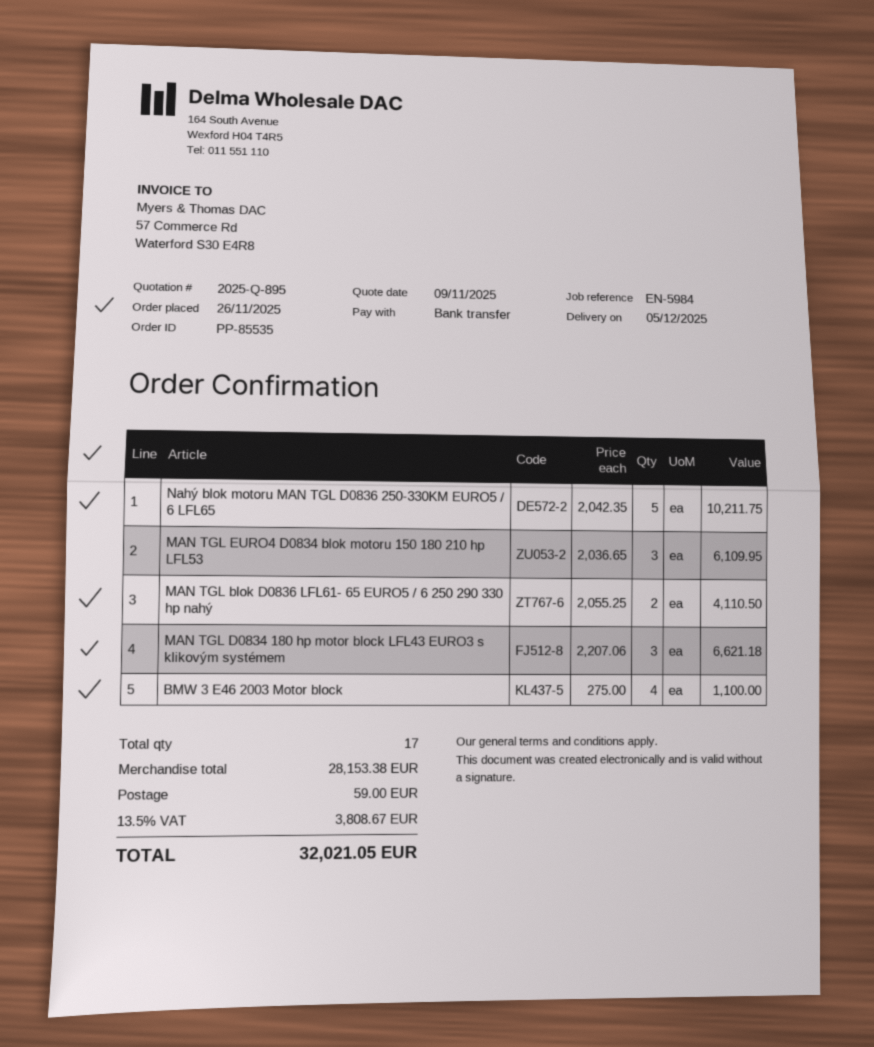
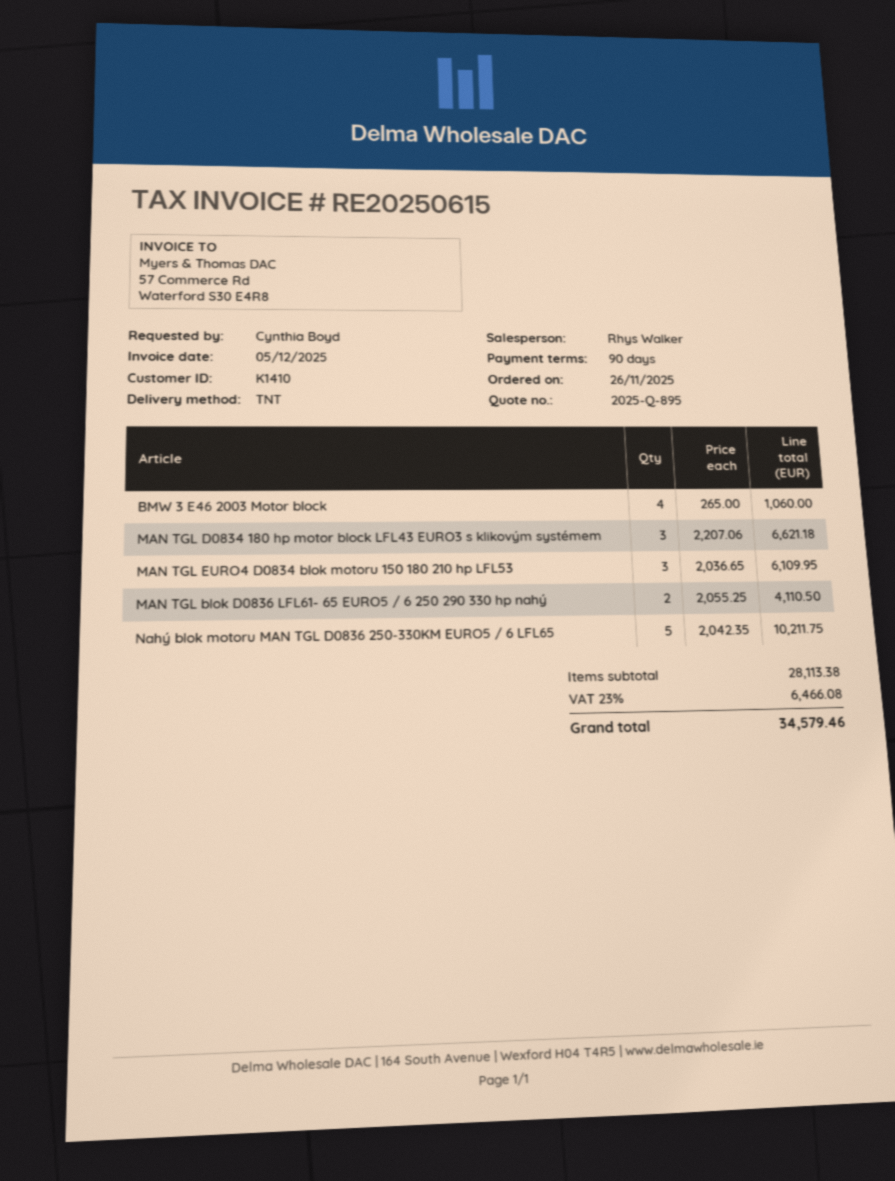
BMW 3 E46 2003 Motor block: 4 x 275.00 = 1100.00 -> 4 x 265.00 = 1060.00
subtotal: 28153.38 -> 28113.38
shipping: 59.00 -> none
tax: 13.5% = 3808.67 -> 23% = 6466.08
total: 32021.05 -> 34579.46

